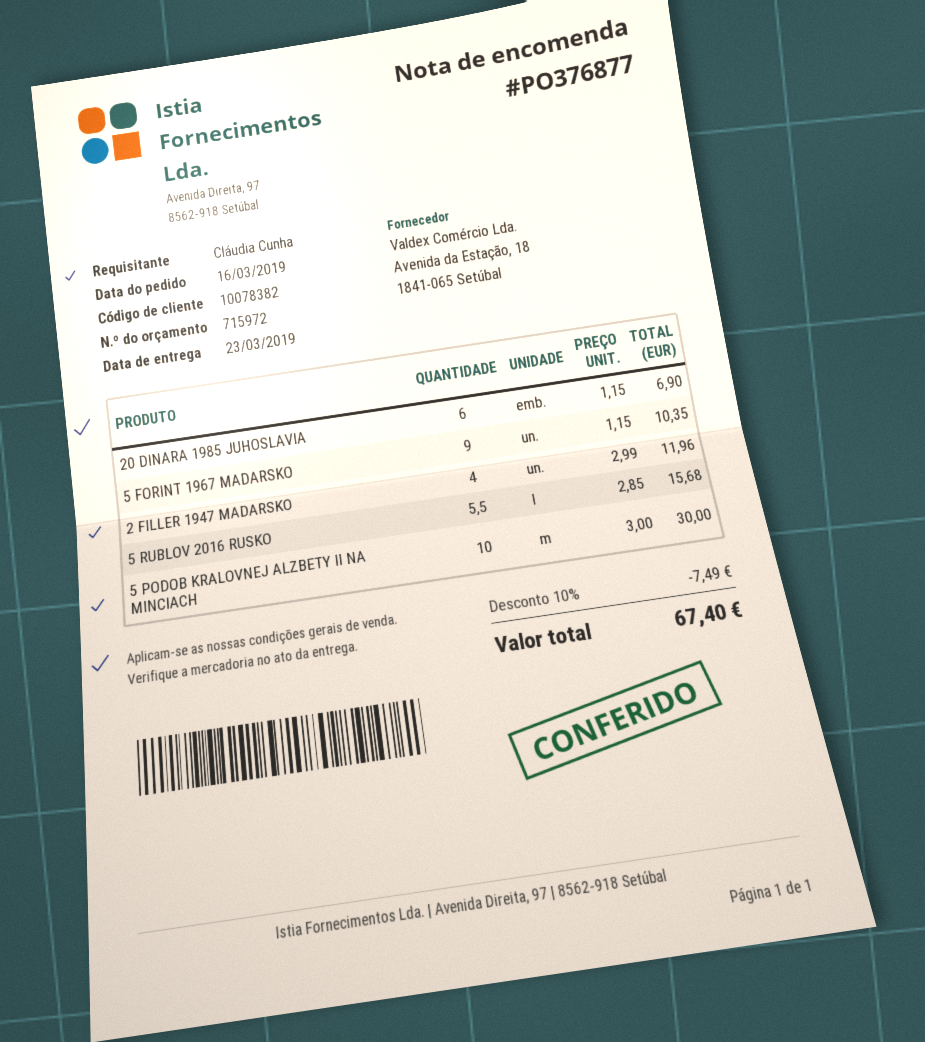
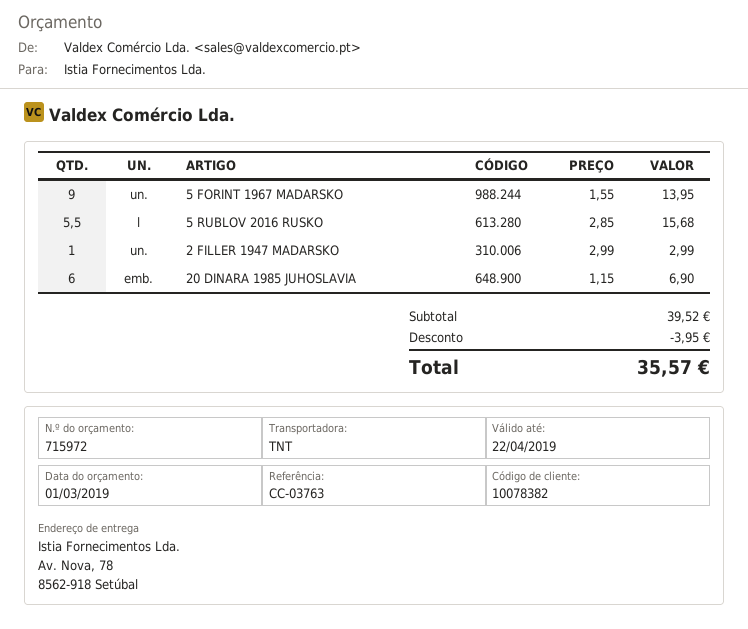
5 FORINT 1967 MADARSKO: 9 x 1.15 = 10.35 -> 9 x 1.55 = 13.95
2 FILLER 1947 MADARSKO: 4 x 2.99 = 11.96 -> 1 x 2.99 = 2.99
5 PODOB KRALOVNEJ ALZBETY II NA MINCIACH: 10 x 3.00 = 30.00 -> none
discount: 7.49 -> 3.95
total: 67.40 -> 35.57

